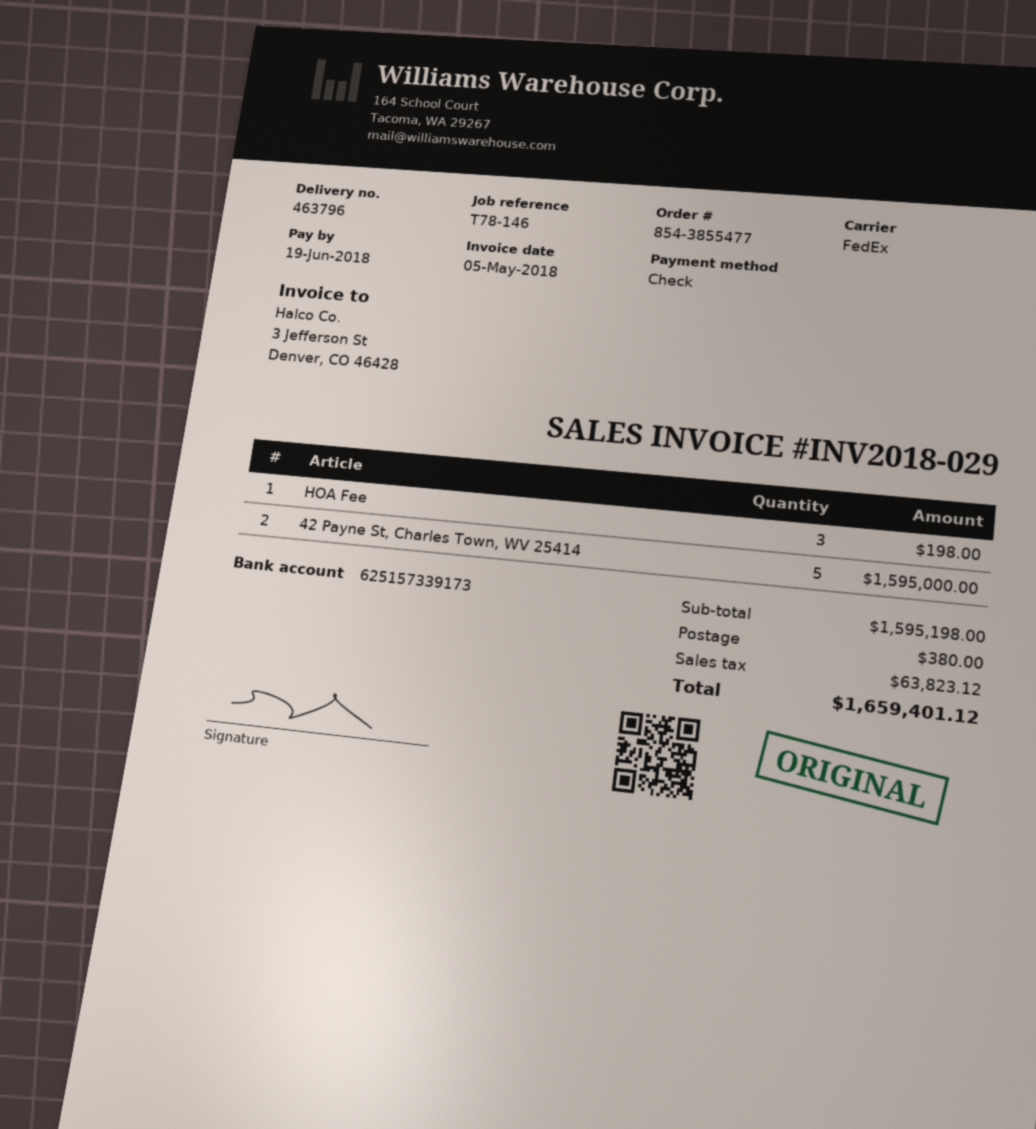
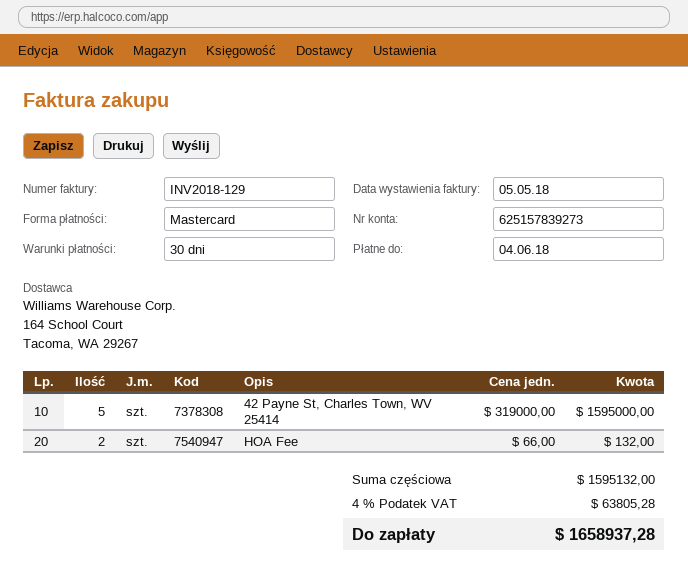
invoice number: INV2018-029 -> INV2018-129
due date: 2018-06-19 -> 2018-06-04
payment method: cheque -> Mastercard
bank account: 625157339173 -> 625157839273
HOA Fee: 3 for 198.00 -> 2 for 132.00
subtotal: 1595198.00 -> 1595132.00
shipping: 380.00 -> none
tax: 63823.12 -> 63805.28
total: 1659401.12 -> 1658937.28

